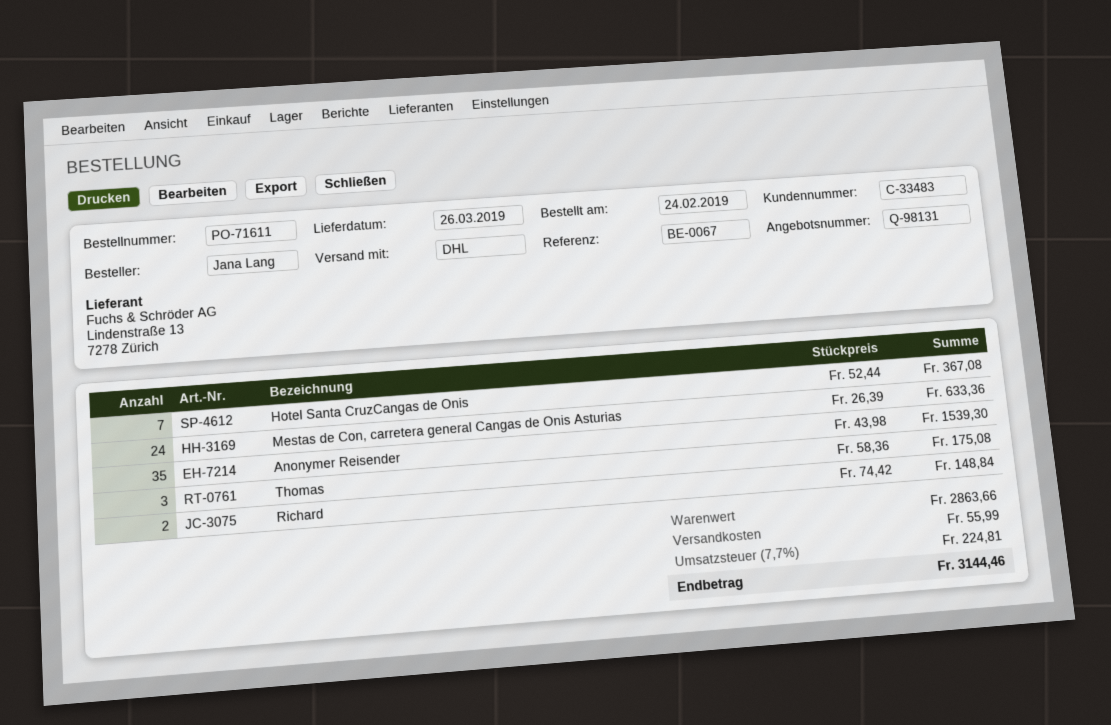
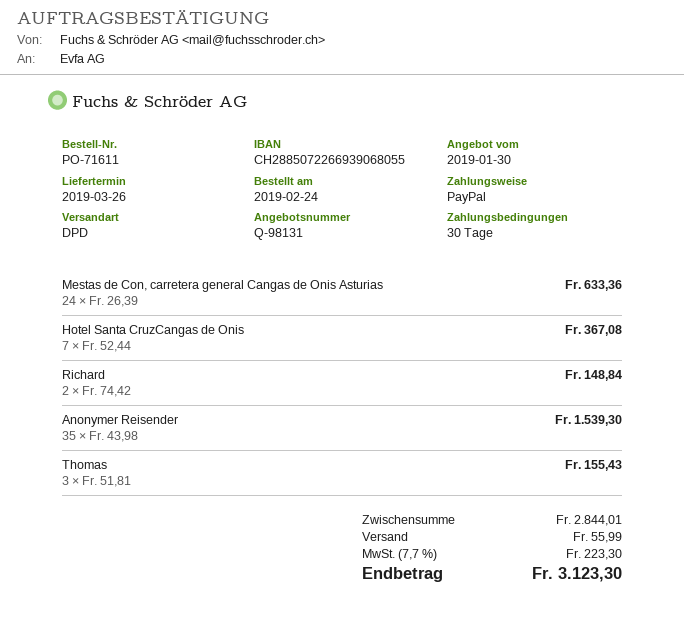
shipping method: DHL -> DPD
Thomas: 3 x 58.36 = 175.08 -> 3 x 51.81 = 155.43
subtotal: 2863.66 -> 2844.01
tax: 7.7% = 224.81 -> 7.7% = 223.30
total: 3144.46 -> 3123.30

